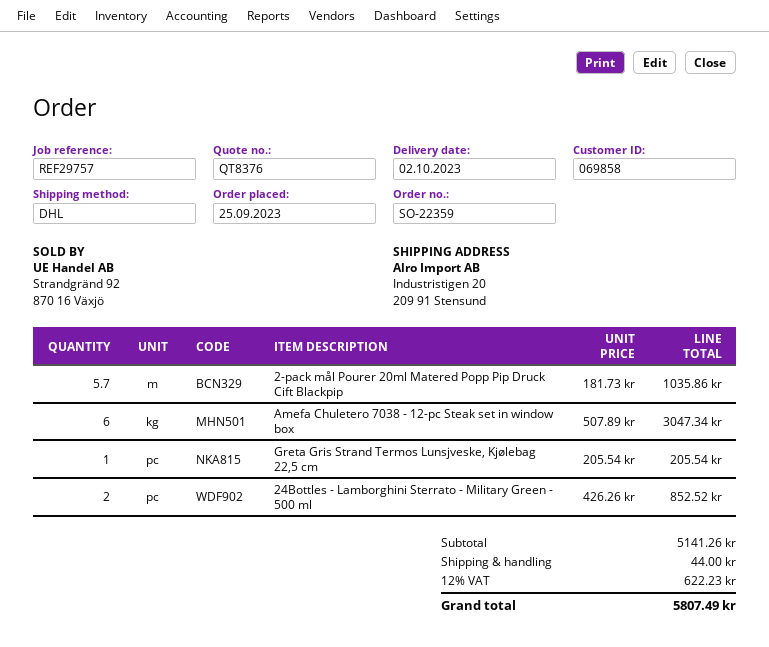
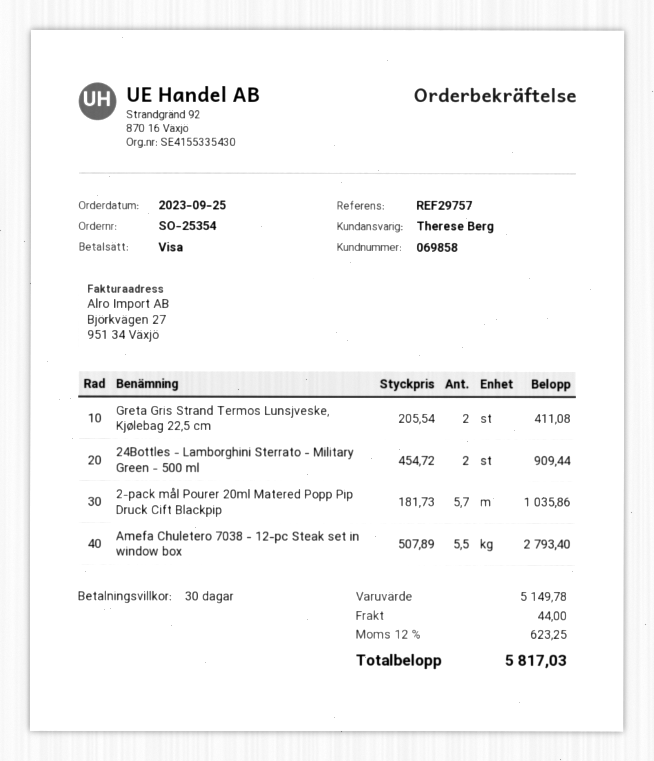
order number: SO-22359 -> SO-25354
Amefa Chuletero 7038 - 12-pc Steak set in window box: 6 x 507.89 = 3047.34 -> 5.5 x 507.89 = 2793.40
Greta Gris Strand Termos Lunsjveske, Kjølebag 22,5 cm: 1 x 205.54 = 205.54 -> 2 x 205.54 = 411.08
24Bottles - Lamborghini Sterrato - Military Green - 500 ml: 2 x 426.26 = 852.52 -> 2 x 454.72 = 909.44
subtotal: 5141.26 -> 5149.78
tax: 12% = 622.23 -> 12% = 623.25
total: 5807.49 -> 5817.03

